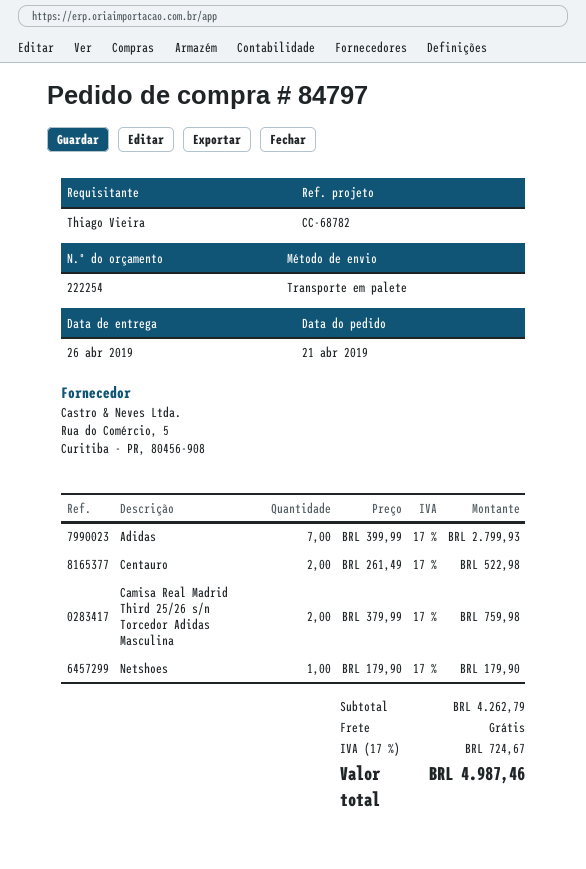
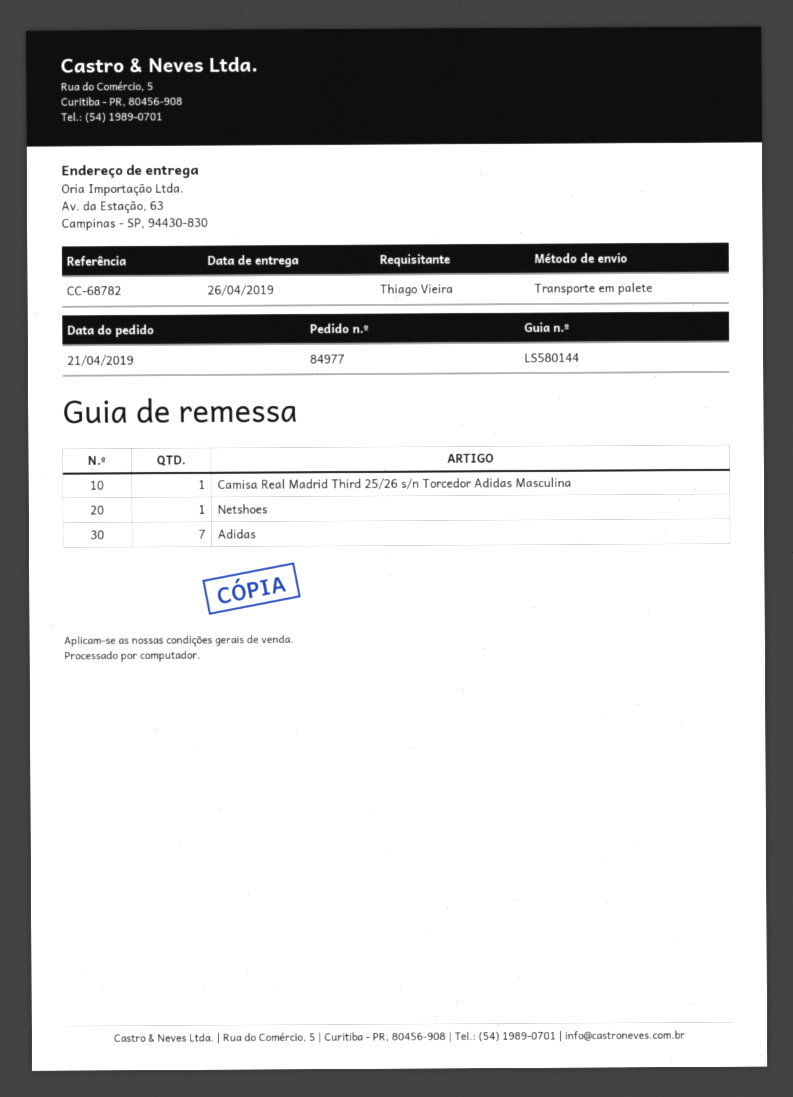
order number: 84797 -> 84977
Centauro: 2 -> none
Camisa Real Madrid Third 25/26 s/n Torcedor Adidas Masculina: 2 -> 1

